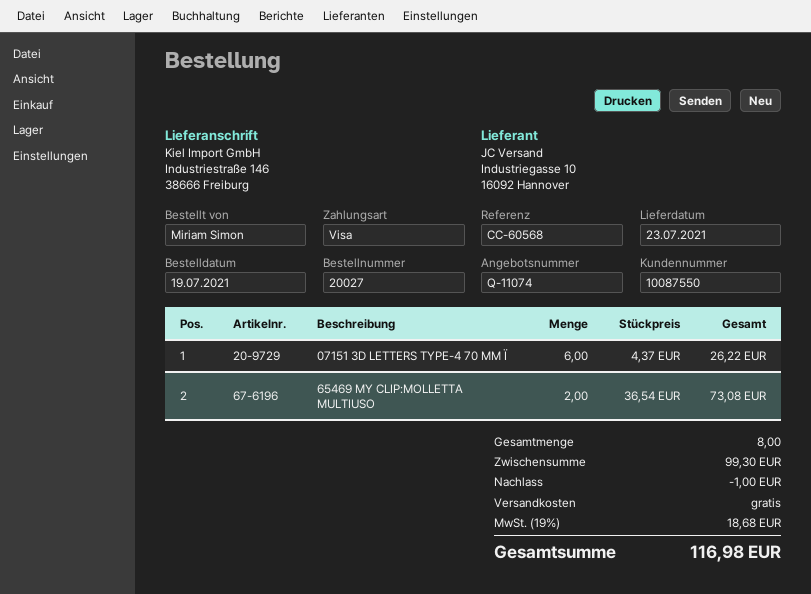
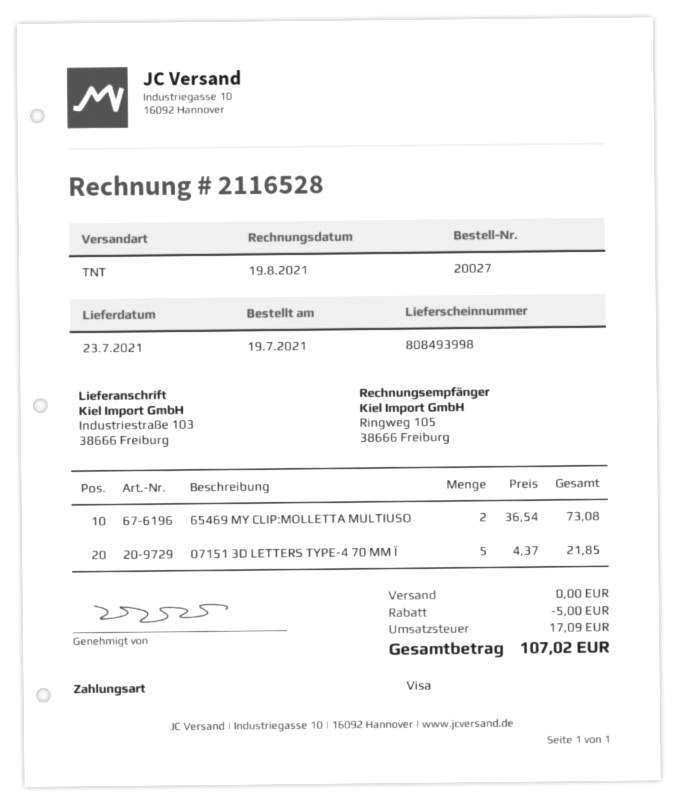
ship to: Industriestraße 146, 38666 Freiburg -> Industriestraße 103, 38666 Freiburg
07151 3D LETTERS TYPE-4 70 MM Ï: 6 x 4.37 = 26.22 -> 5 x 4.37 = 21.85
discount: 1.00 -> 5.00
tax: 18.68 -> 17.09
total: 116.98 -> 107.02

